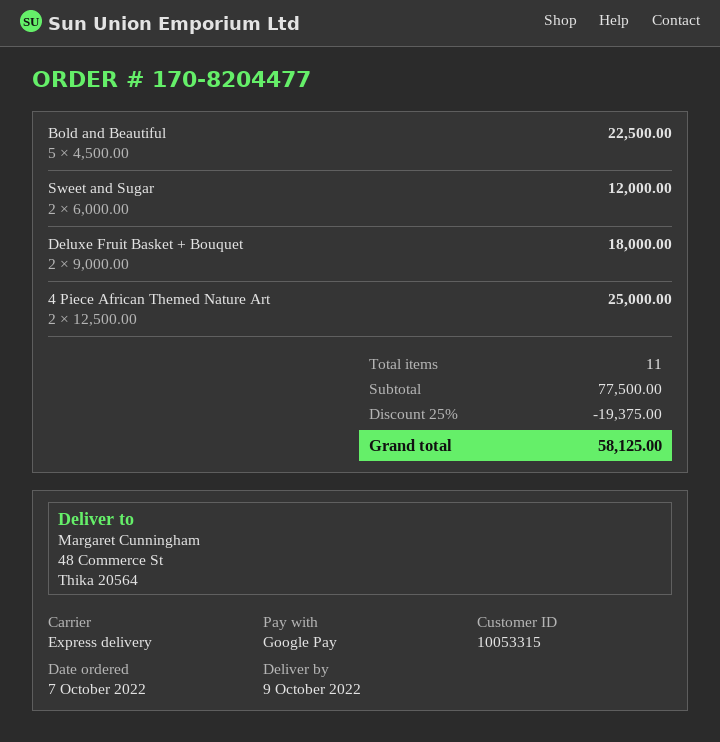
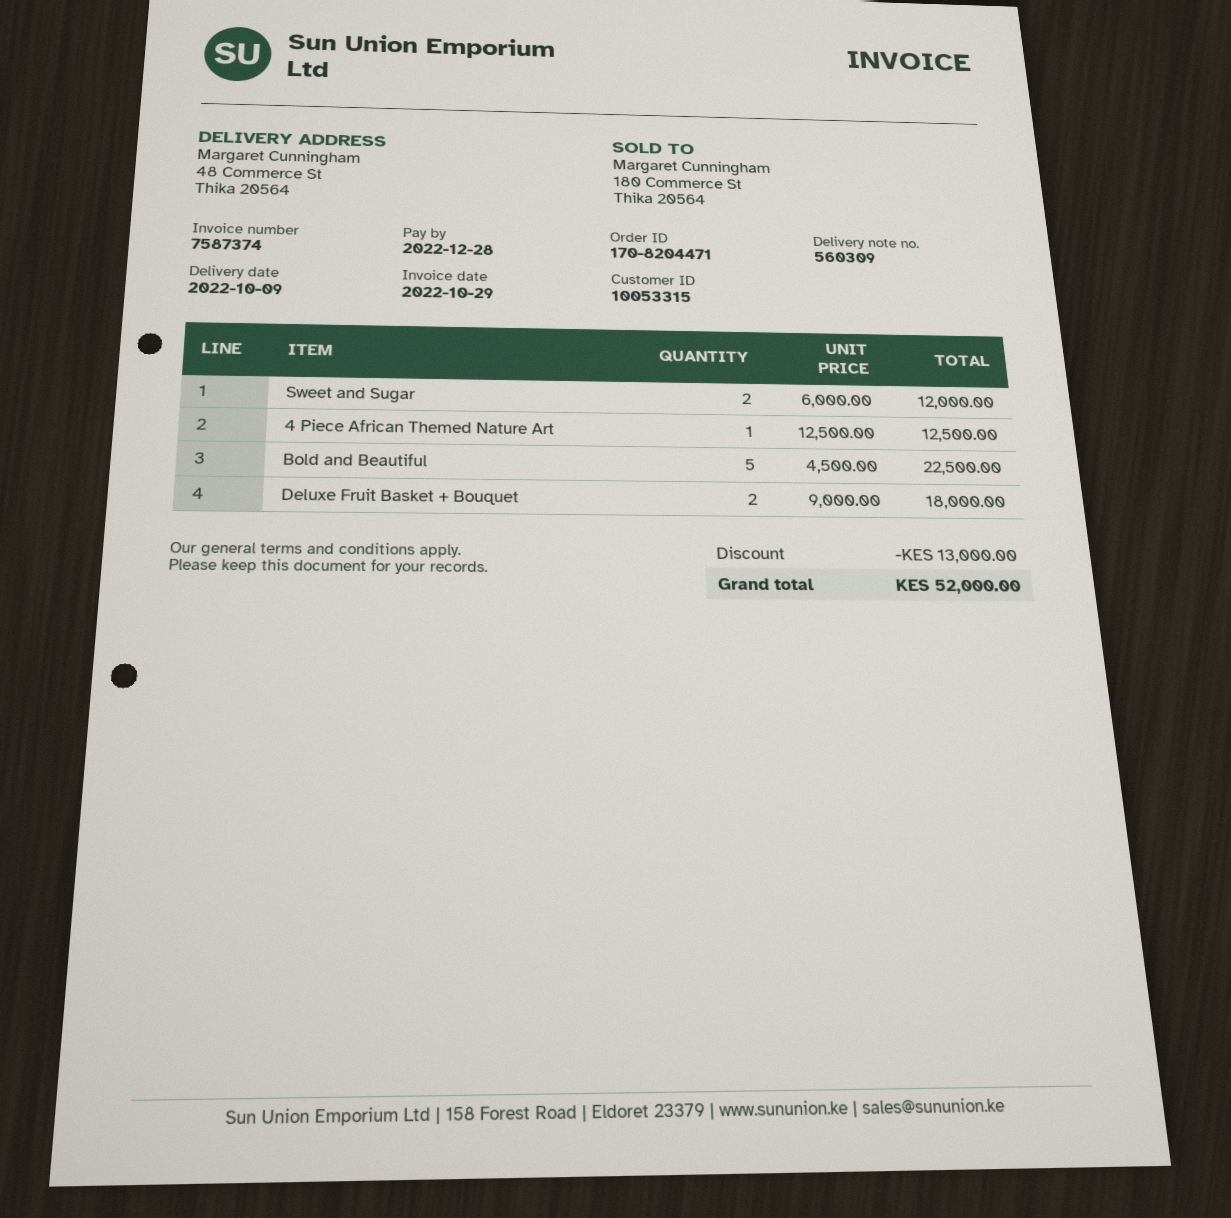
order number: 170-8204477 -> 170-8204471
4 Piece African Themed Nature Art: 2 x 12500.00 = 25000.00 -> 1 x 12500.00 = 12500.00
discount: 19375.00 -> 13000.00
total: 58125.00 -> 52000.00

